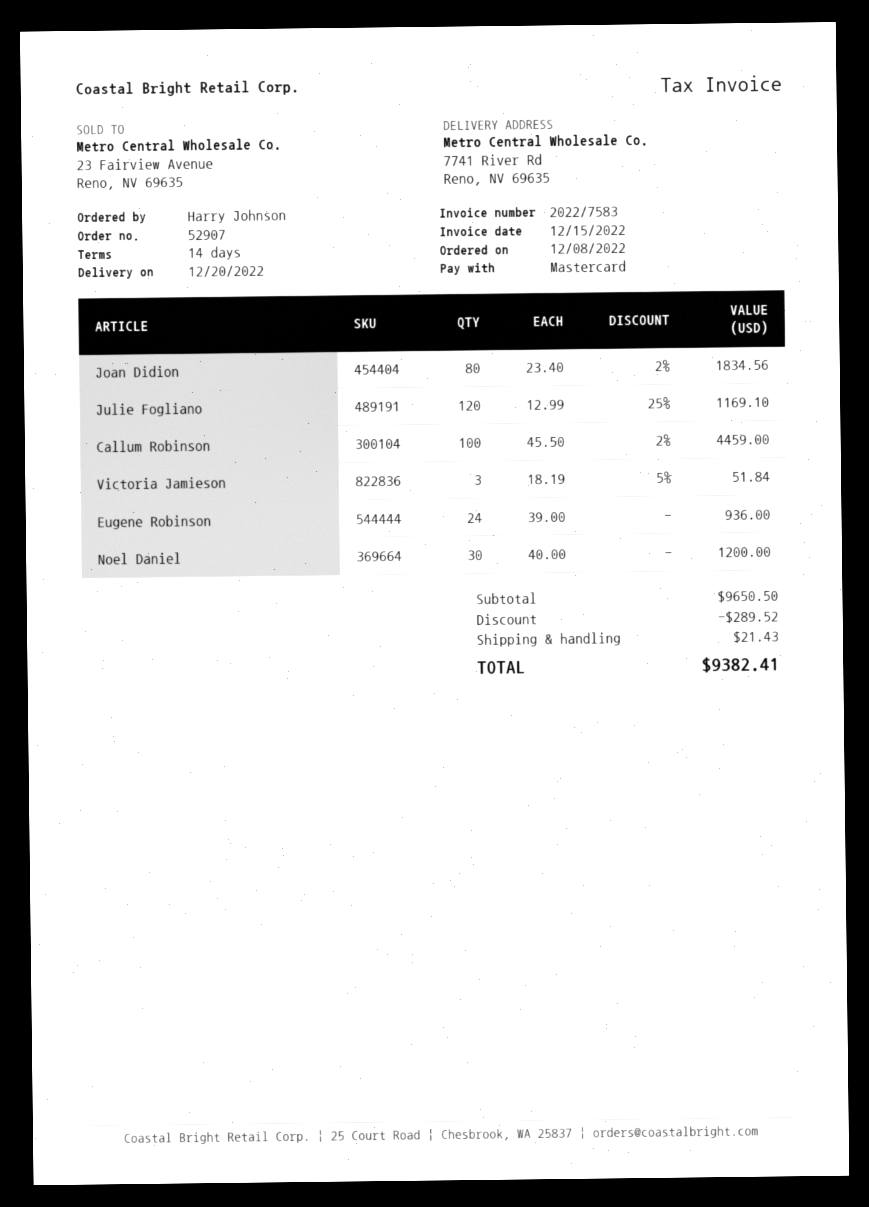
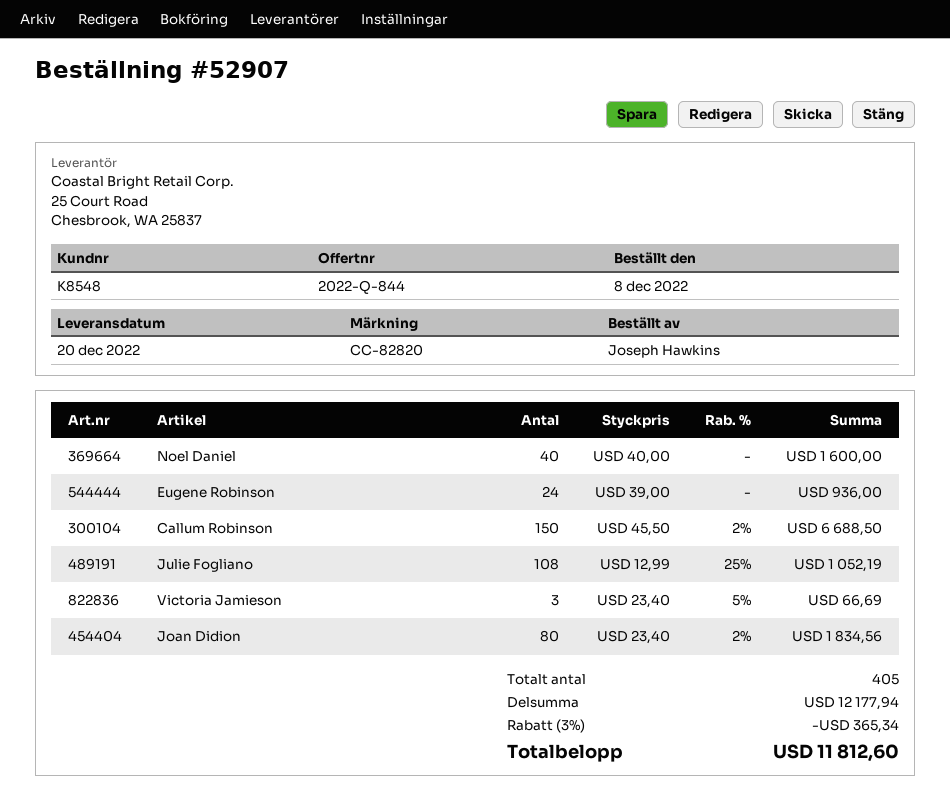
ordered by: Harry Johnson -> Joseph Hawkins
Julie Fogliano: 120 x 12.99 - 25% = 1169.10 -> 108 x 12.99 - 25% = 1052.19
Callum Robinson: 100 x 45.50 - 2% = 4459.00 -> 150 x 45.50 - 2% = 6688.50
Victoria Jamieson: 3 x 18.19 - 5% = 51.84 -> 3 x 23.40 - 5% = 66.69
Noel Daniel: 30 x 40.00 = 1200.00 -> 40 x 40.00 = 1600.00
subtotal: 9650.50 -> 12177.94
discount: 289.52 -> 365.34
shipping: 21.43 -> none
total: 9382.41 -> 11812.60

